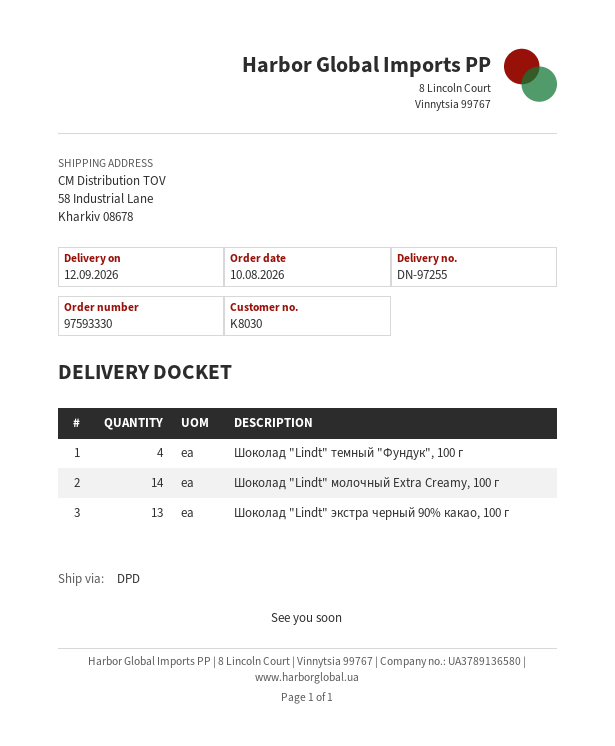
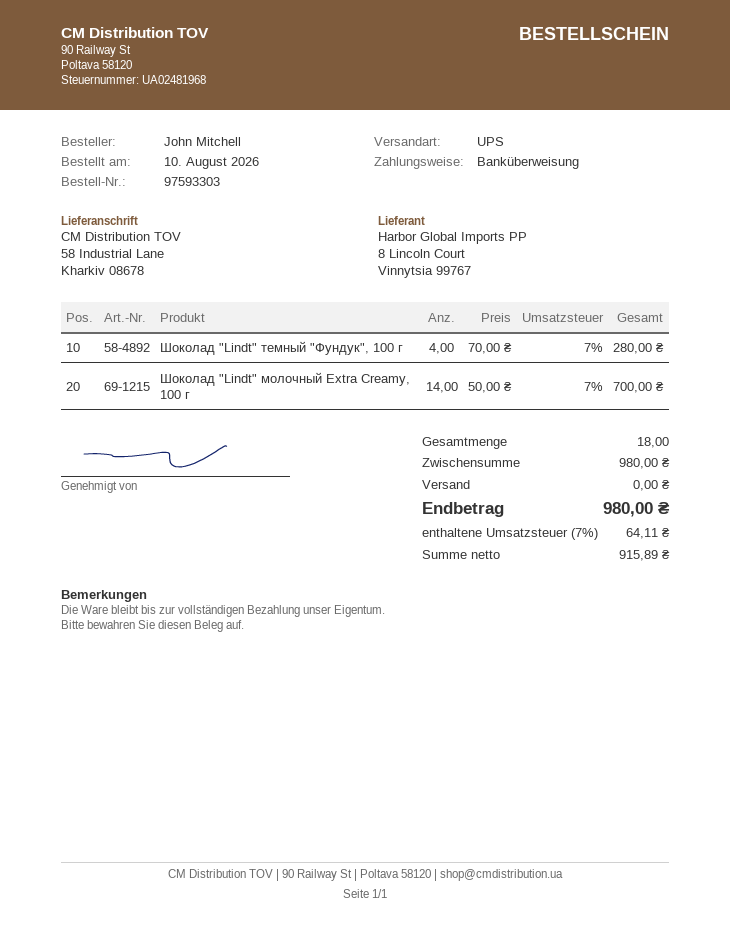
order number: 97593330 -> 97593303
shipping method: DPD -> UPS
Шоколад "Lindt" экстра черный 90% какао, 100 г: 13 -> none

